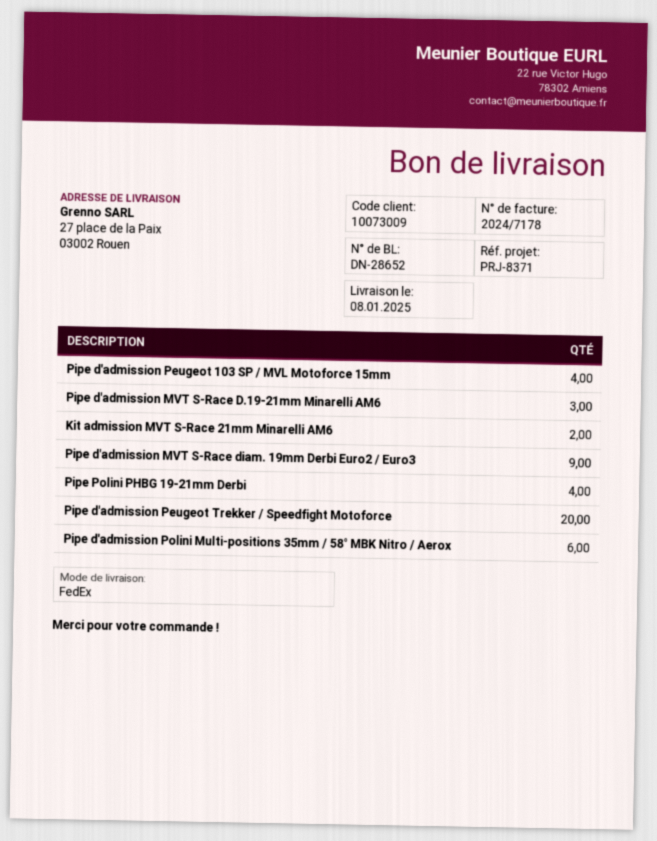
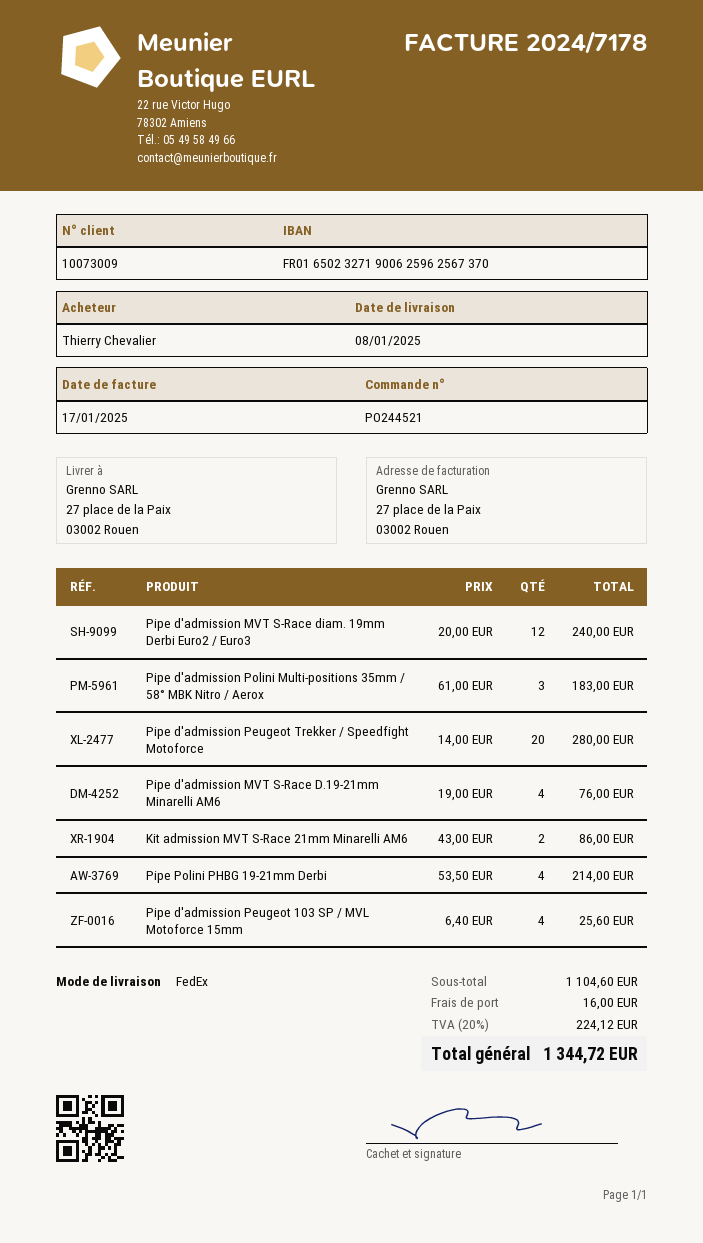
Pipe d'admission MVT S-Race D.19-21mm Minarelli AM6: 3 -> 4
Pipe d'admission MVT S-Race diam. 19mm Derbi Euro2 / Euro3: 9 -> 12
Pipe d'admission Polini Multi-positions 35mm / 58° MBK Nitro / Aerox: 6 -> 3

